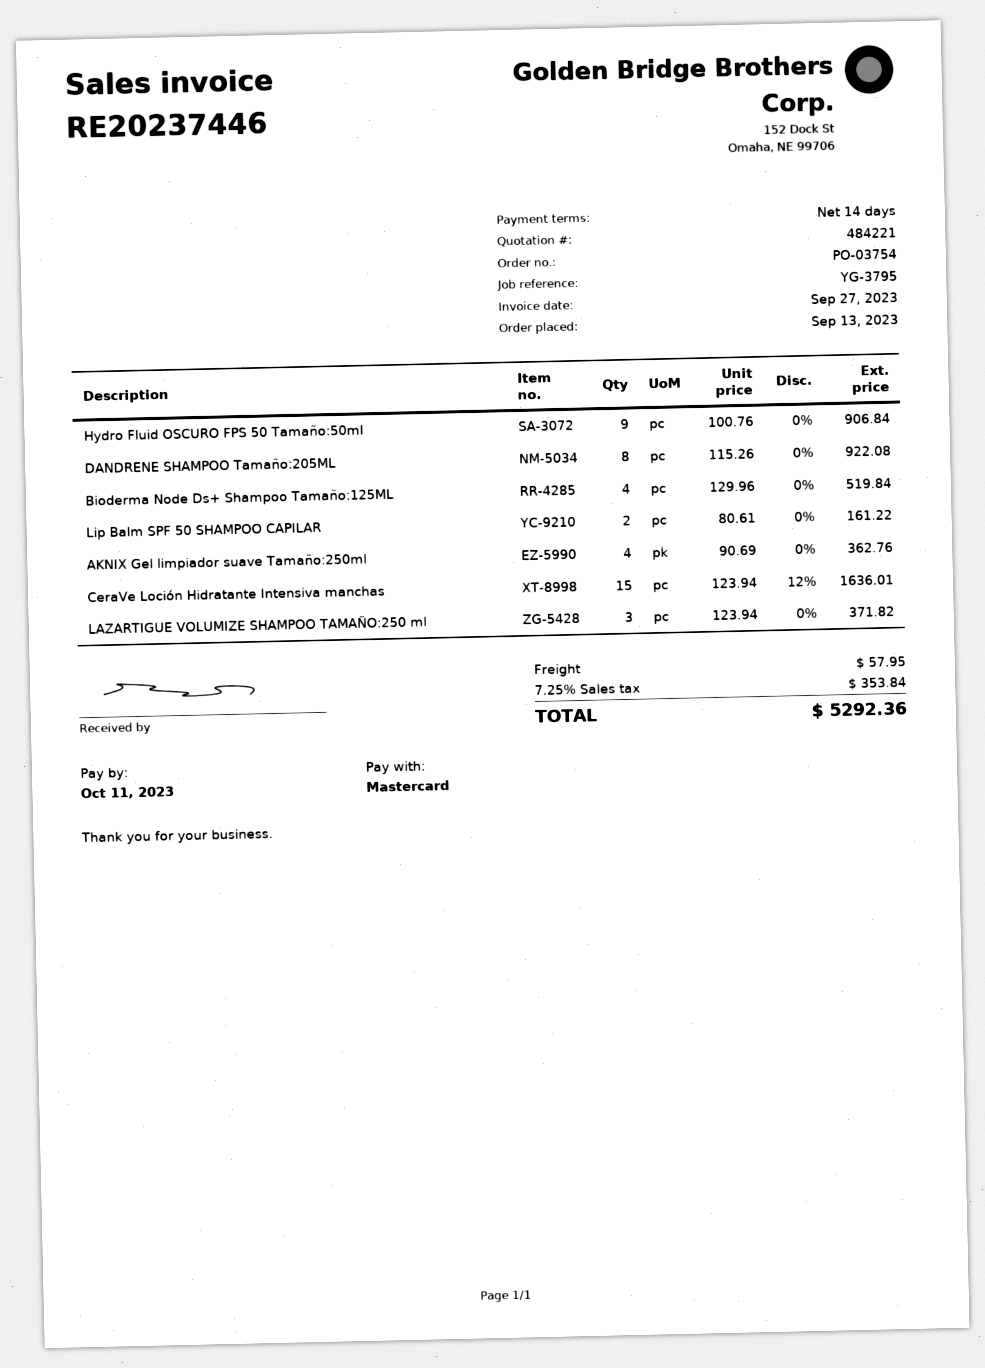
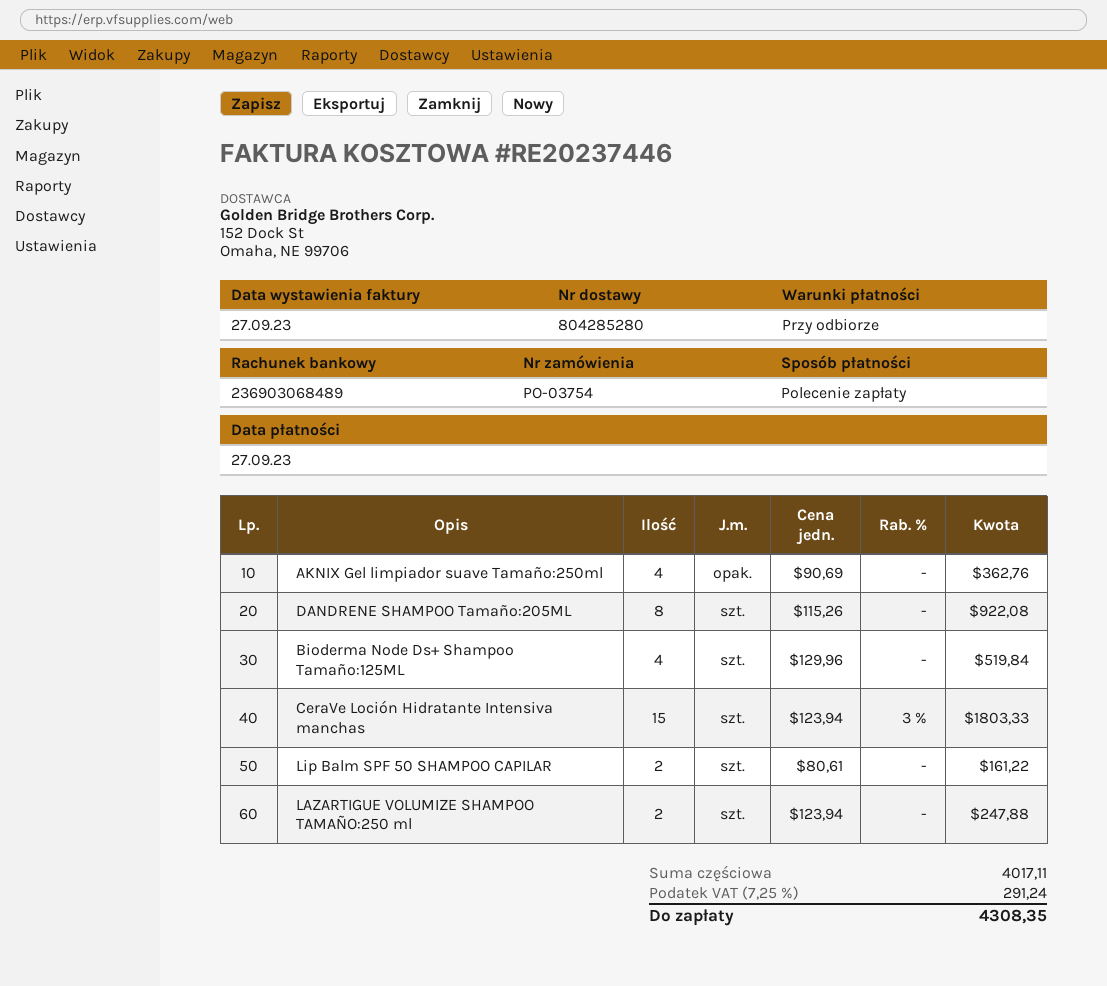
payment terms: 14 days -> on receipt
due date: 2023-10-11 -> 2023-09-27
payment method: Mastercard -> direct debit
Hydro Fluid OSCURO FPS 50 Tamaño:50ml: 9 x 100.76 = 906.84 -> none
CeraVe Loción Hidratante Intensiva manchas: 15 x 123.94 - 12% = 1636.01 -> 15 x 123.94 - 3% = 1803.33
LAZARTIGUE VOLUMIZE SHAMPOO TAMAÑO:250 ml: 3 x 123.94 = 371.82 -> 2 x 123.94 = 247.88
shipping: 57.95 -> none
tax: 7.25% = 353.84 -> 7.25% = 291.24
total: 5292.36 -> 4308.35

